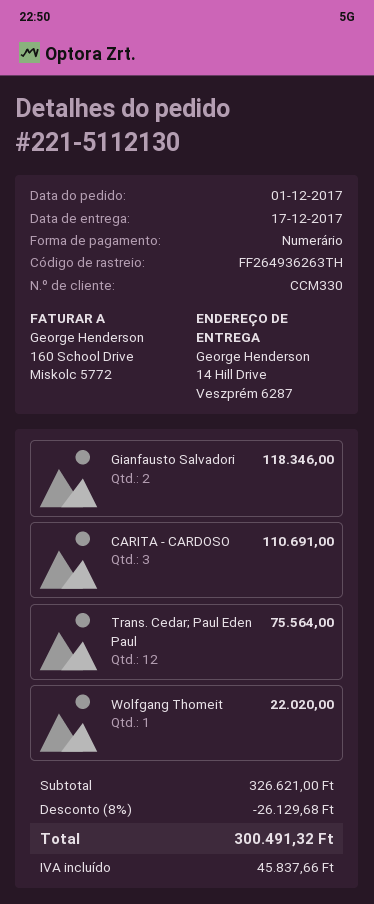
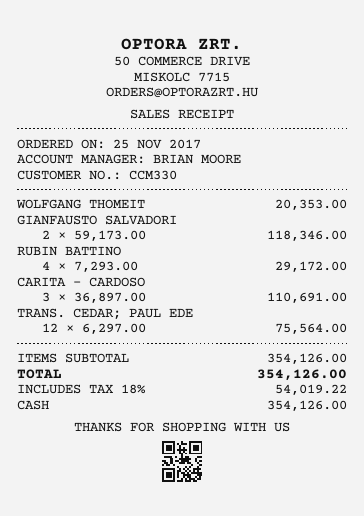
order date: 2017-12-01 -> 2017-11-25
Wolfgang Thomeit: 1 for 22020.00 -> 1 for 20353.00
RUBIN BATTINO: none -> 4 for 29172.00
subtotal: 326621.00 -> 354126.00
discount: 8% = 26129.68 -> none
tax: 45837.66 -> 54019.22
total: 300491.32 -> 354126.00

